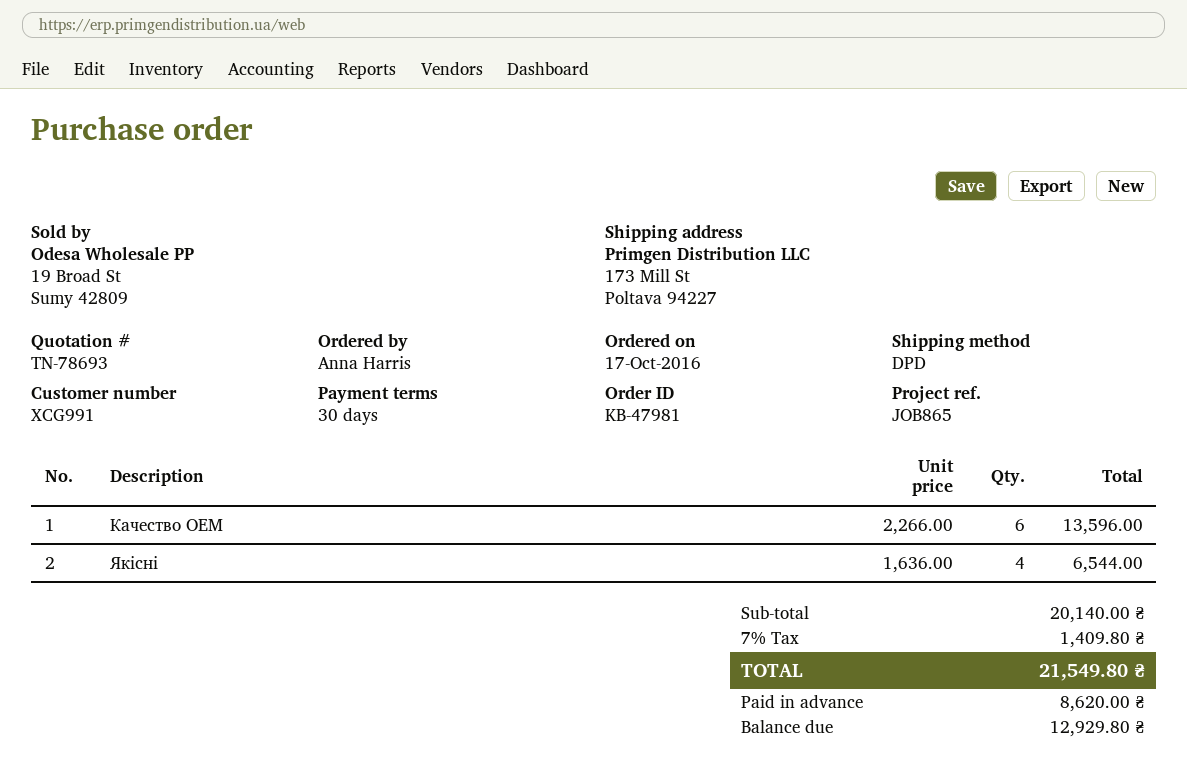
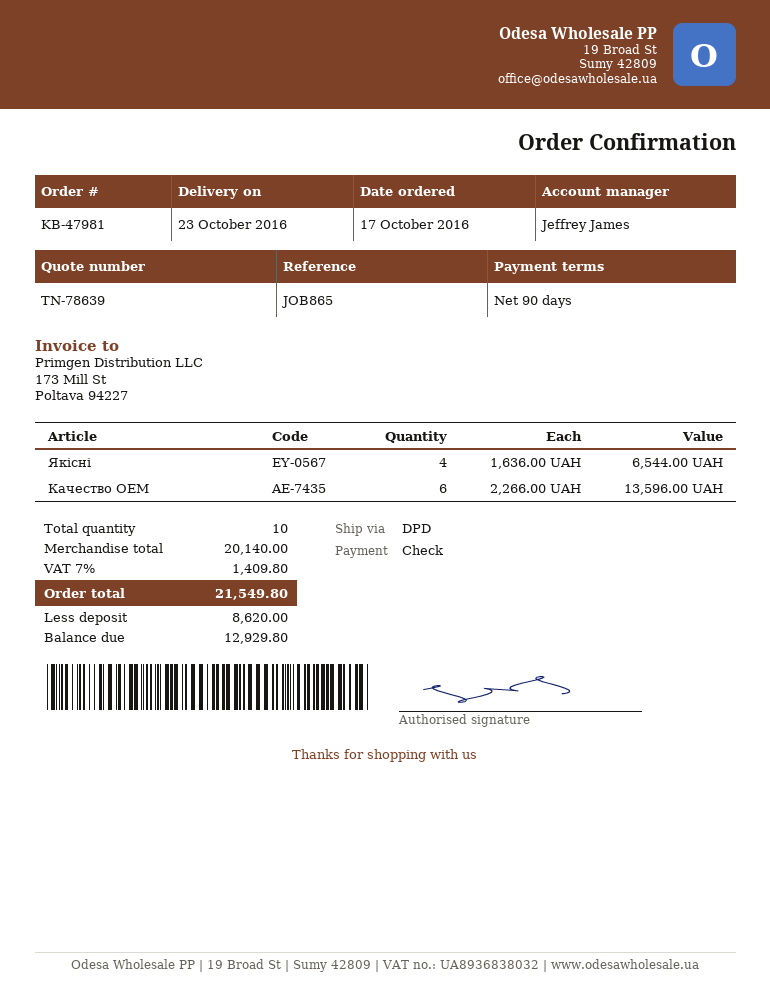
quote number: TN-78693 -> TN-78639
payment terms: 30 days -> 90 days

